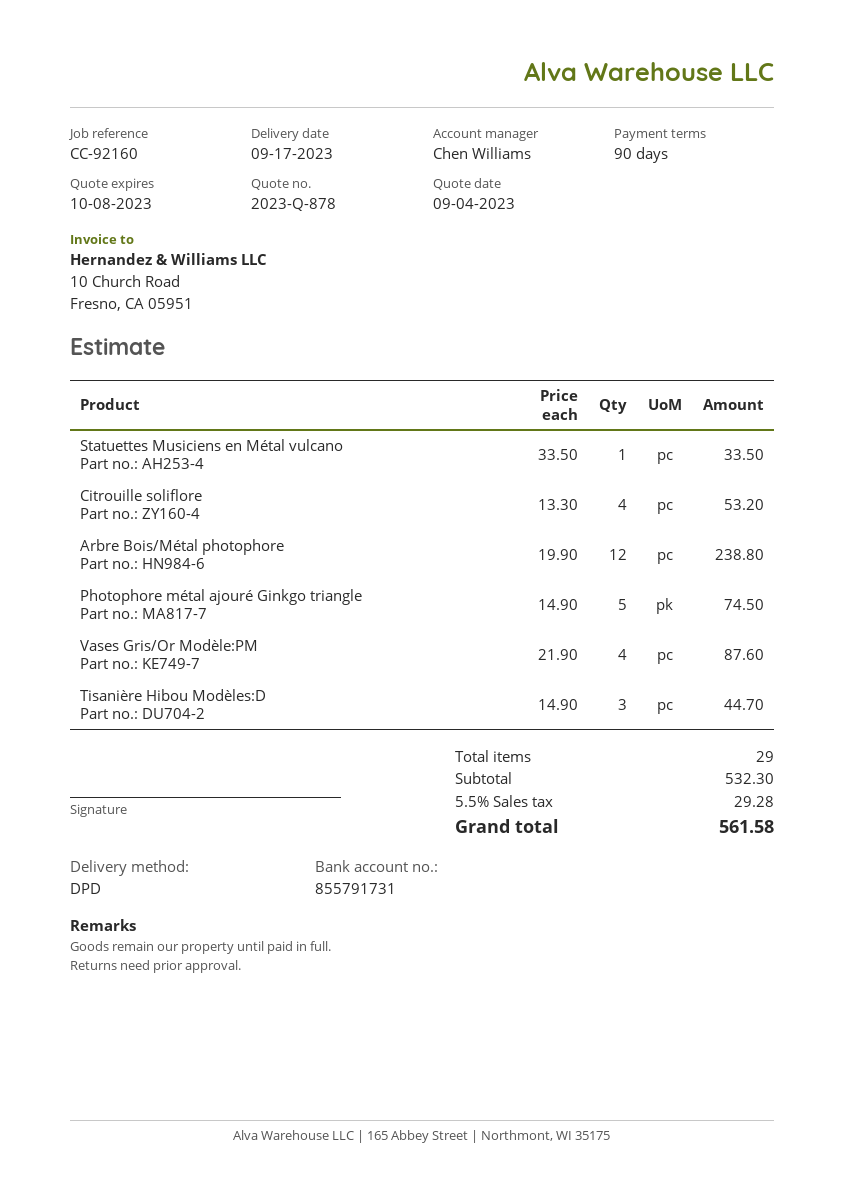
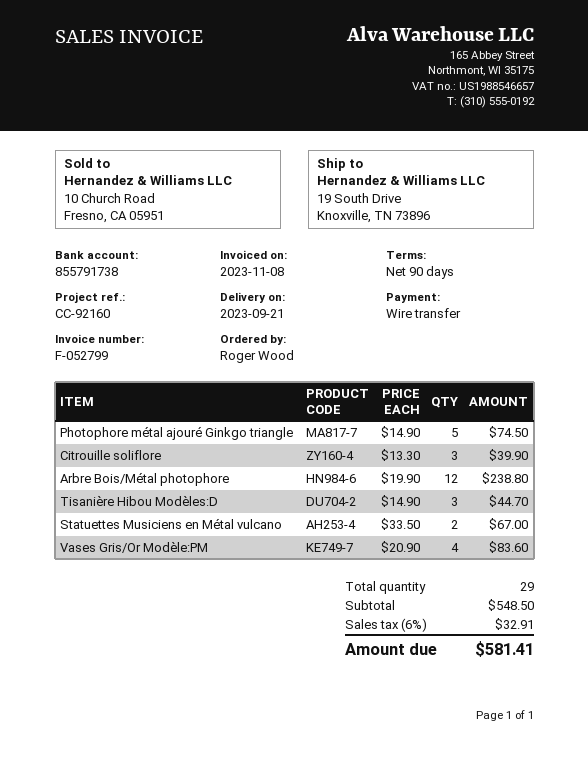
delivery date: 2023-09-17 -> 2023-09-21
bank account: 855791731 -> 855791738
Statuettes Musiciens en Métal vulcano: 1 x 33.50 = 33.50 -> 2 x 33.50 = 67.00
Citrouille soliflore: 4 x 13.30 = 53.20 -> 3 x 13.30 = 39.90
Vases Gris/Or Modèle:PM: 4 x 21.90 = 87.60 -> 4 x 20.90 = 83.60
subtotal: 532.30 -> 548.50
tax: 5.5% = 29.28 -> 6% = 32.91
total: 561.58 -> 581.41

